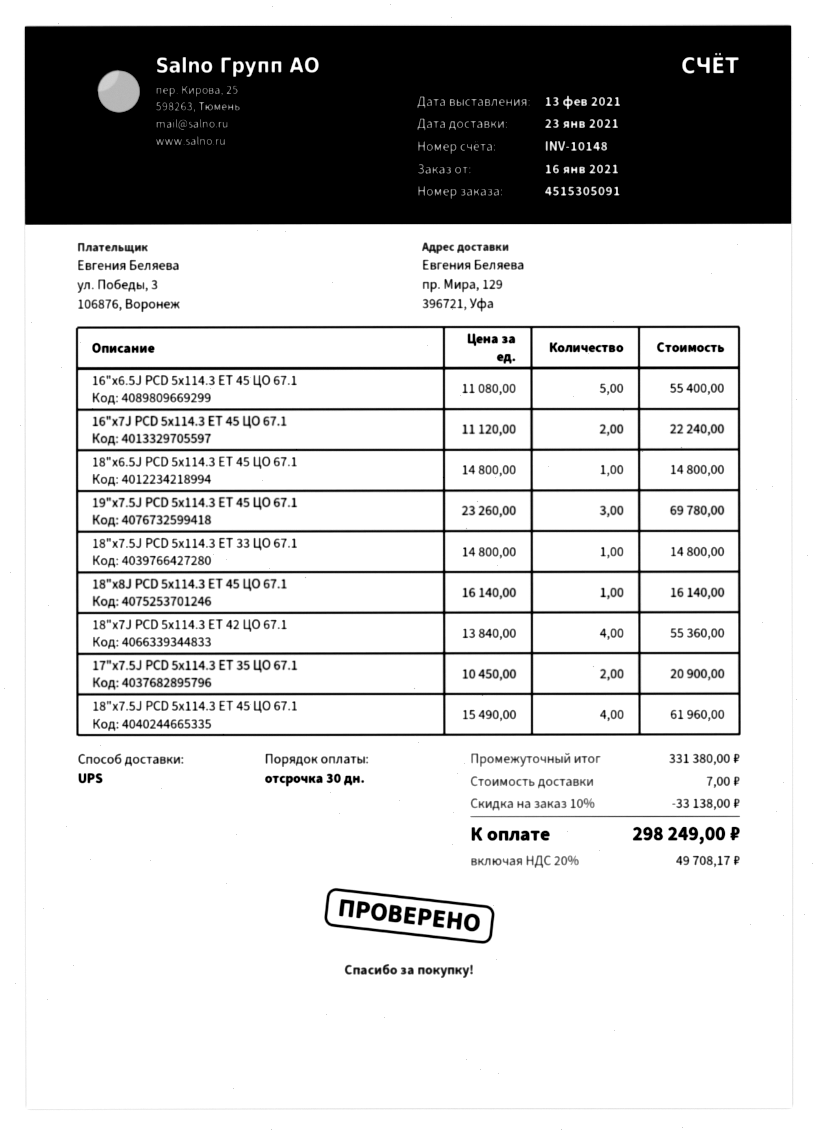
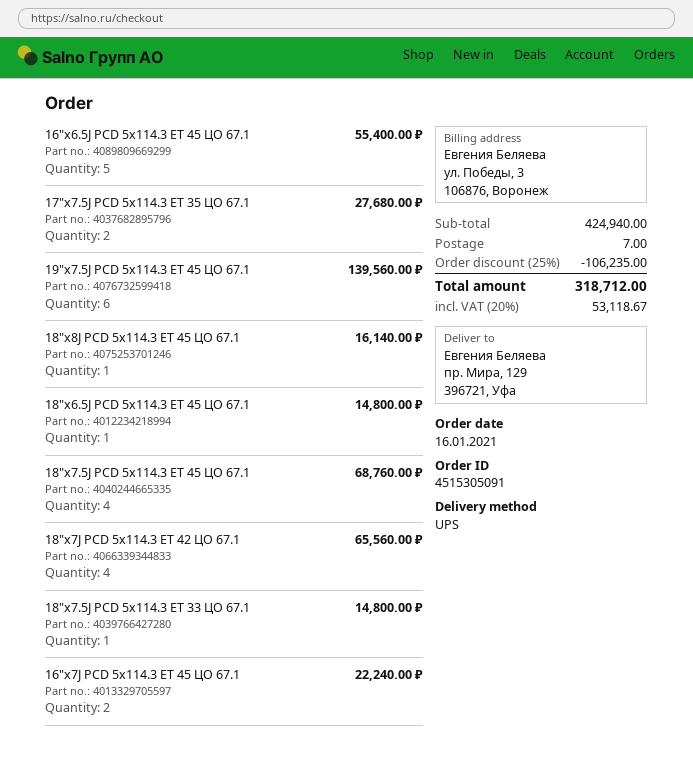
19"x7.5J PCD 5x114.3 ЕТ 45 ЦО 67.1: 3 for 69780.00 -> 6 for 139560.00
18"x7J PCD 5x114.3 ЕТ 42 ЦО 67.1: 4 for 55360.00 -> 4 for 65560.00
17"x7.5J PCD 5x114.3 ЕТ 35 ЦО 67.1: 2 for 20900.00 -> 2 for 27680.00
18"x7.5J PCD 5x114.3 ЕТ 45 ЦО 67.1: 4 for 61960.00 -> 4 for 68760.00
subtotal: 331380.00 -> 424940.00
discount: 10% = 33138.00 -> 25% = 106235.00
tax: 20% = 49708.17 -> 20% = 53118.67
total: 298249.00 -> 318712.00

